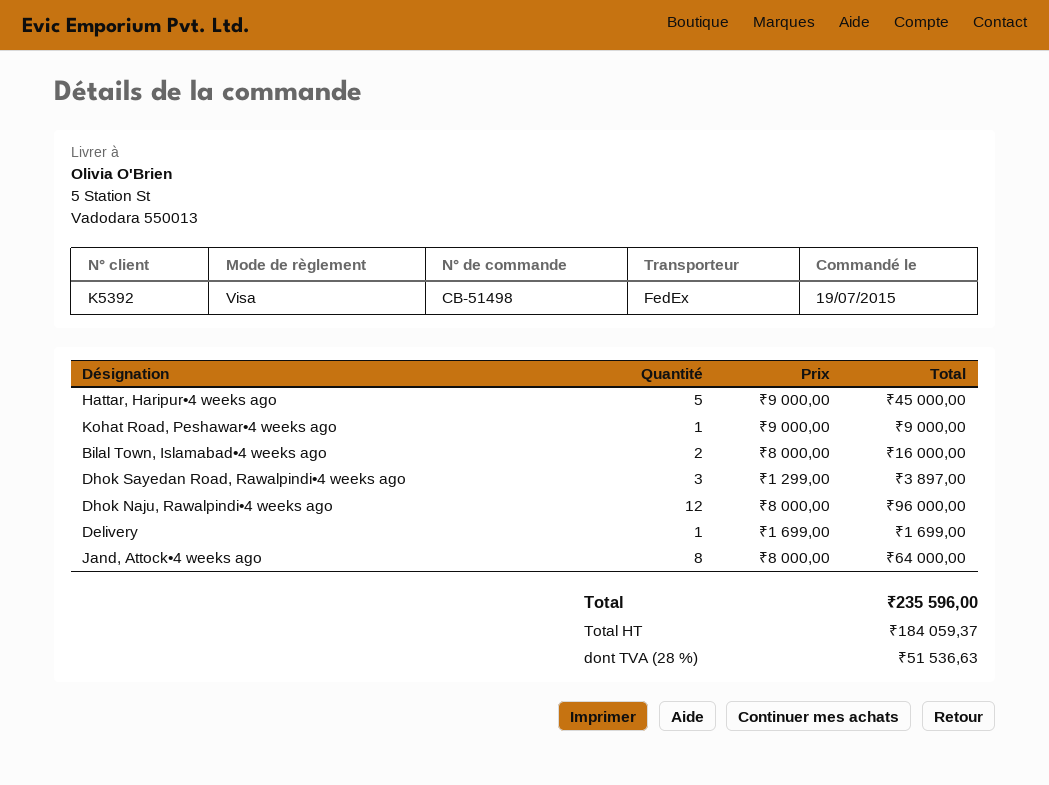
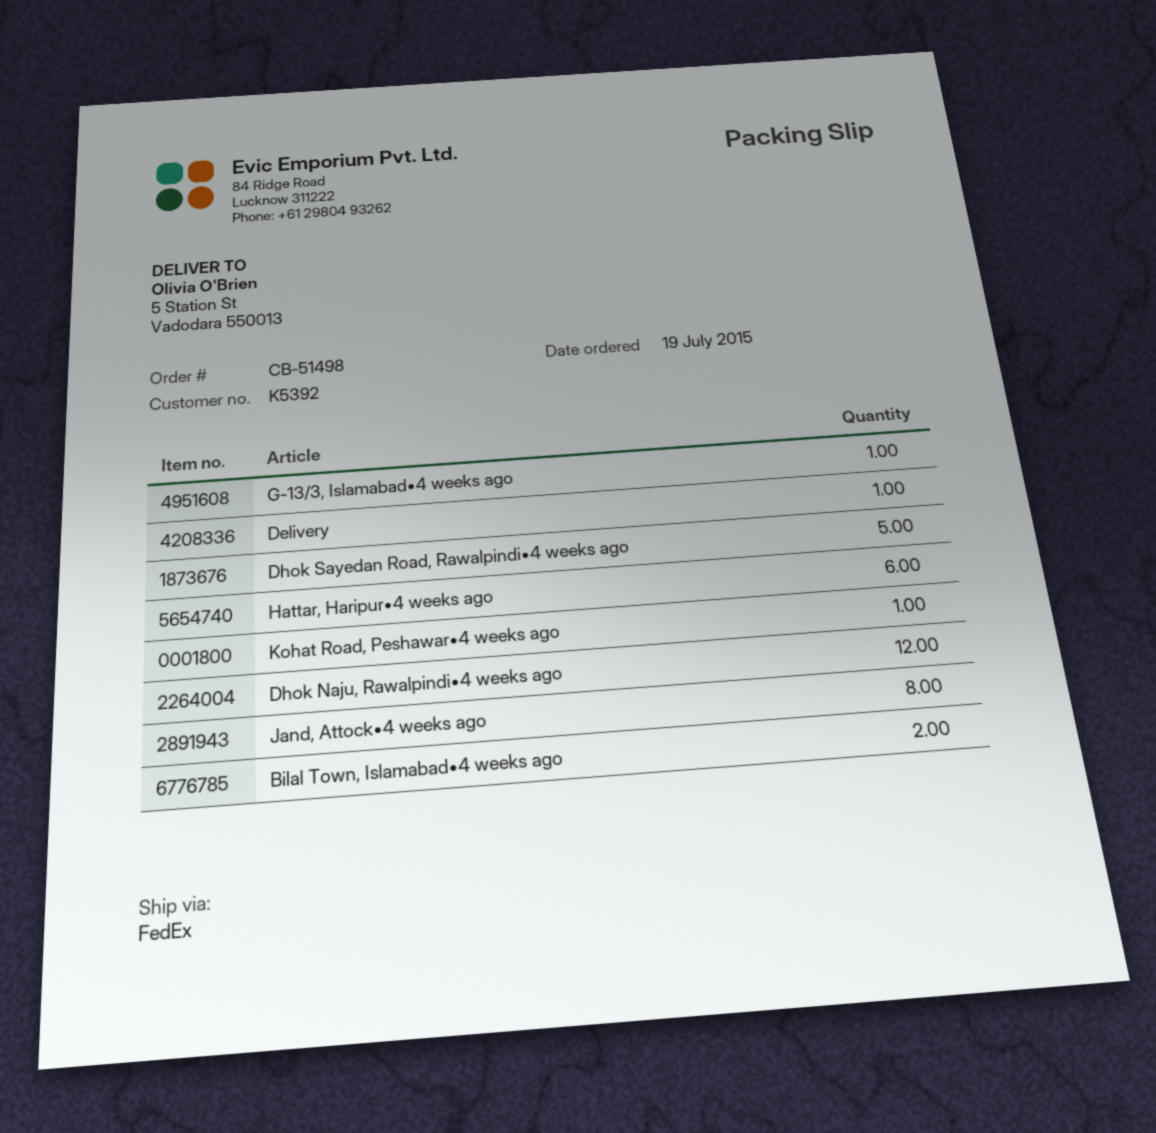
Hattar, Haripur•4 weeks ago: 5 -> 6
Dhok Sayedan Road, Rawalpindi•4 weeks ago: 3 -> 5
G-13/3, Islamabad•4 weeks ago: none -> 1

